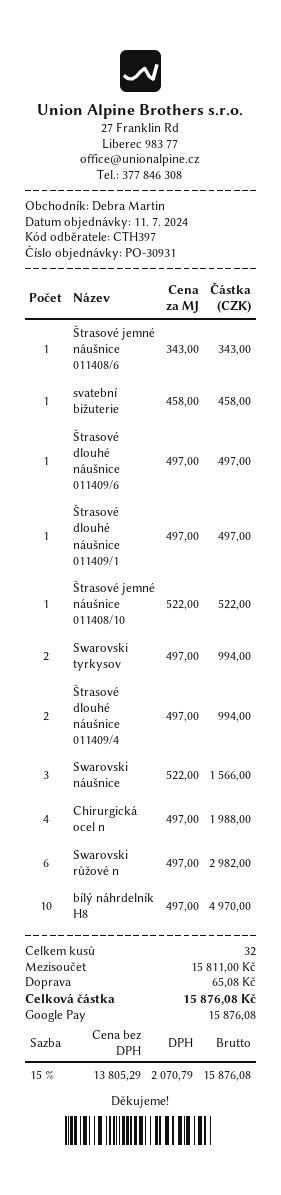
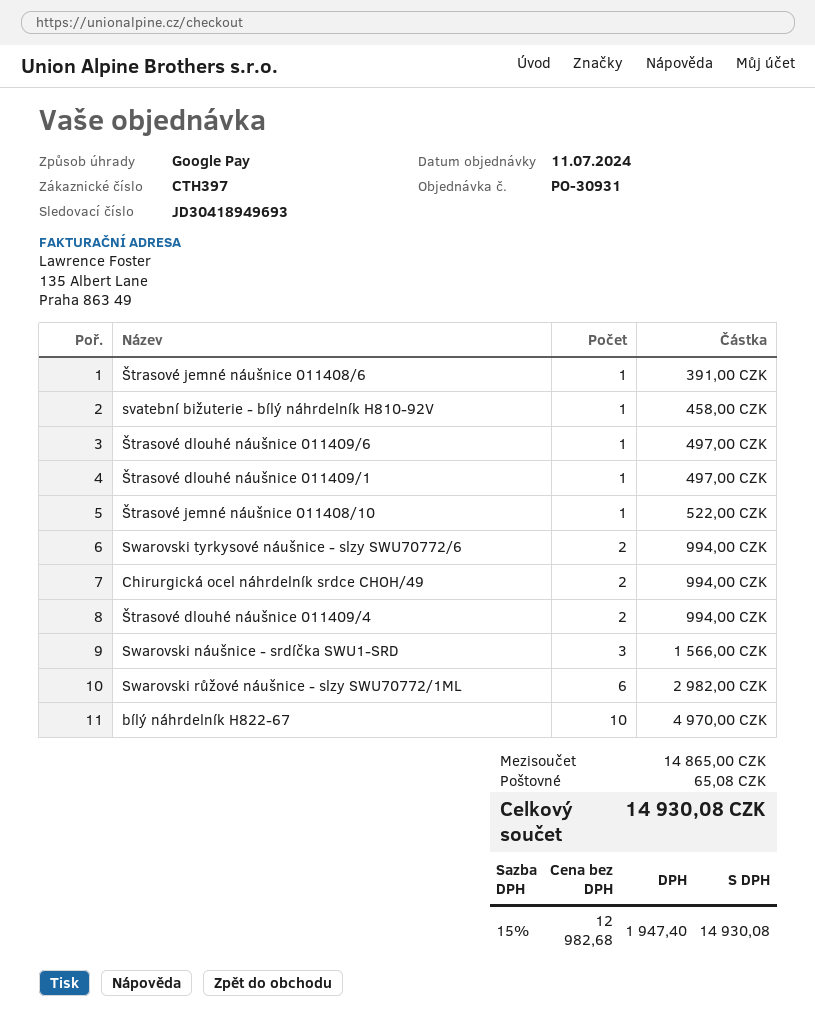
Štrasové jemné náušnice 011408/6: 1 for 343.00 -> 1 for 391.00
Chirurgická ocel n: 4 for 1988.00 -> 2 for 994.00
subtotal: 15811.00 -> 14865.00
net: 13805.29 -> 12982.68
tax: 15% = 2070.79 -> 15% = 1947.40
total: 15876.08 -> 14930.08

